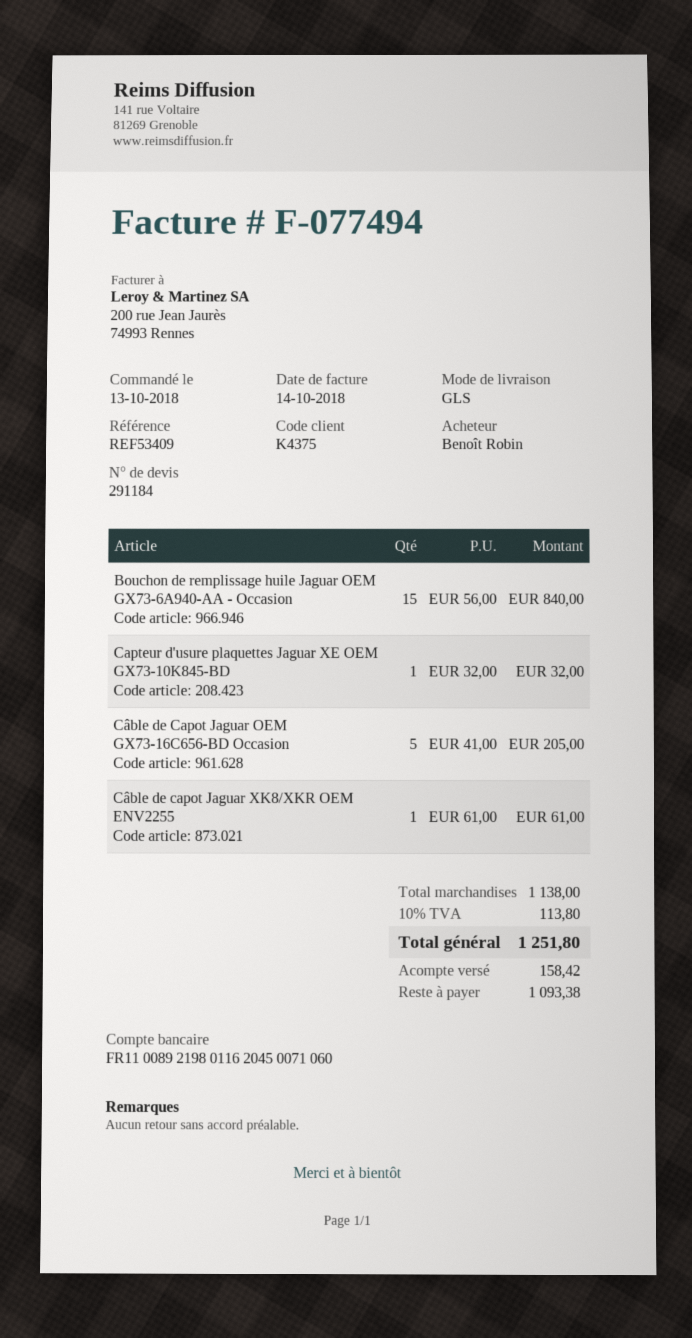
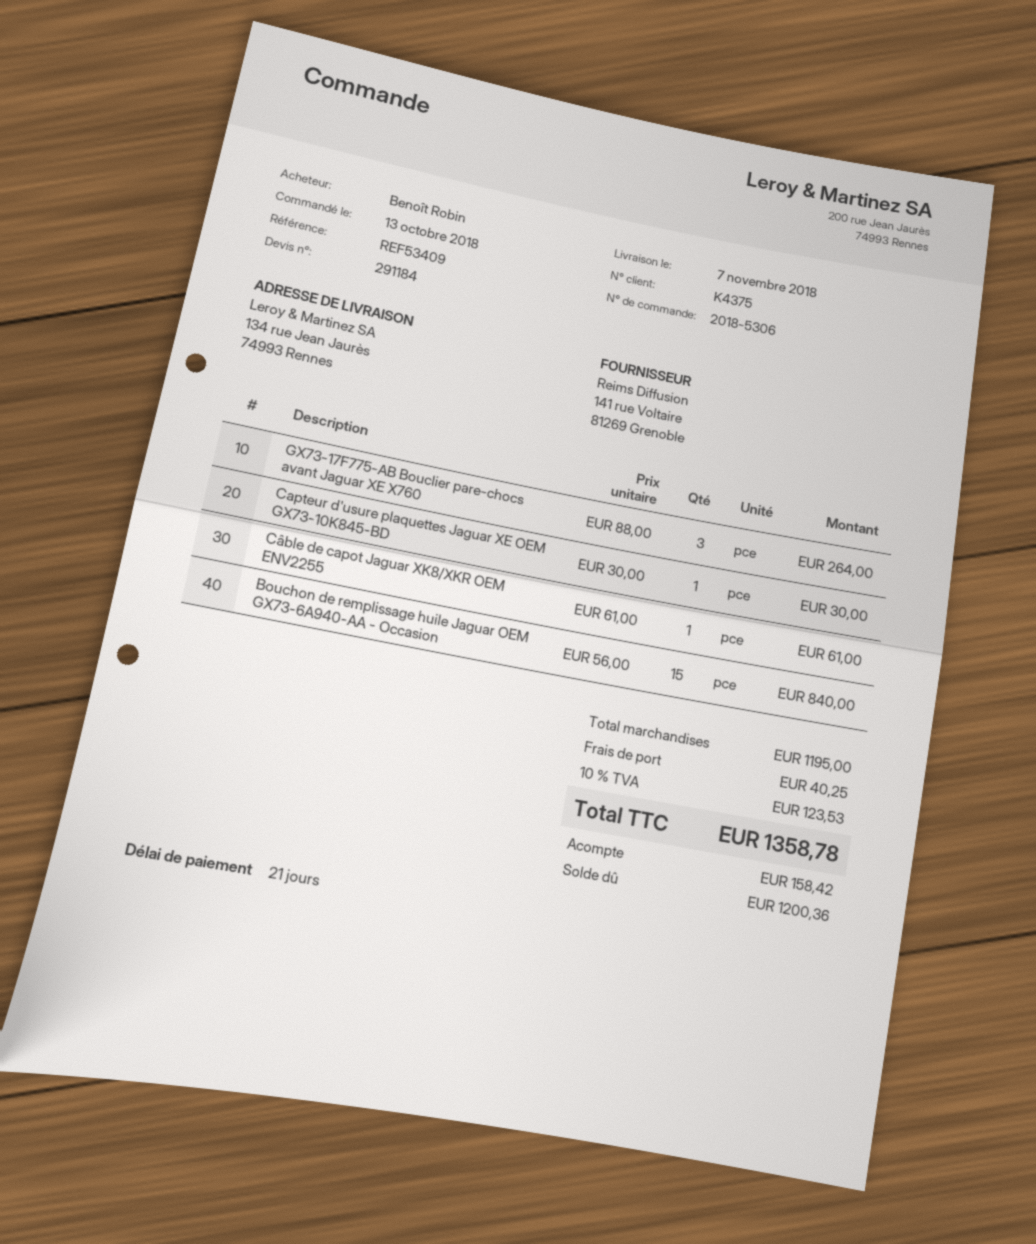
Capteur d'usure plaquettes Jaguar XE OEM GX73-10K845-BD: 1 x 32.00 = 32.00 -> 1 x 30.00 = 30.00
Câble de Capot Jaguar OEM GX73-16C656-BD Occasion: 5 x 41.00 = 205.00 -> none
GX73-17F775-AB Bouclier pare-chocs avant Jaguar XE X760: none -> 3 x 88.00 = 264.00
subtotal: 1138.00 -> 1195.00
shipping: none -> 40.25
tax: 10% = 113.80 -> 10% = 123.53
total: 1251.80 -> 1358.78
balance: 1093.38 -> 1200.36

